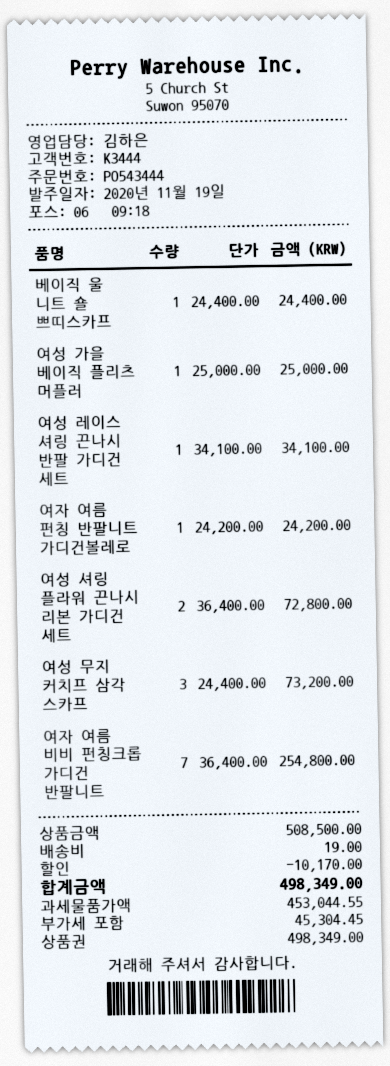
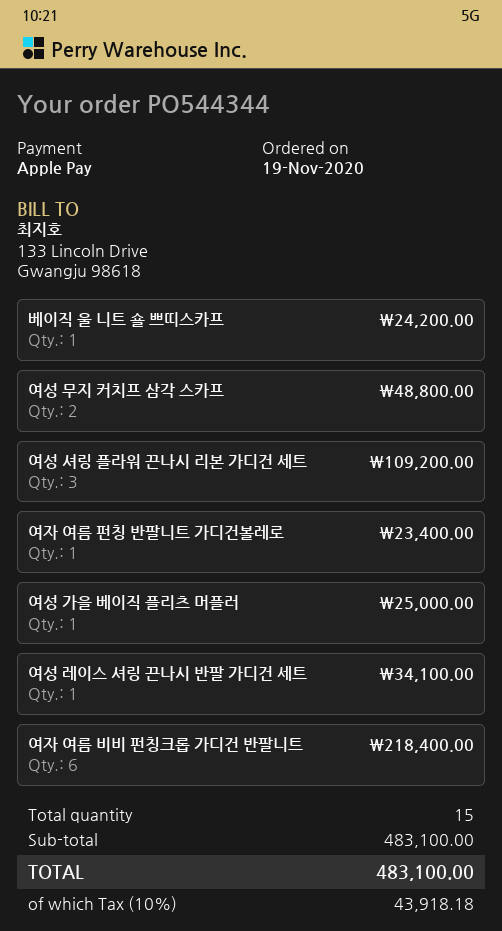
order number: PO543444 -> PO544344
payment method: gift card -> Apple Pay
베이직 울 니트 숄 쁘띠스카프: 1 for 24400.00 -> 1 for 24200.00
여자 여름 펀칭 반팔니트 가디건볼레로: 1 for 24200.00 -> 1 for 23400.00
여성 셔링 플라워 끈나시 리본 가디건 세트: 2 for 72800.00 -> 3 for 109200.00
여성 무지 커치프 삼각 스카프: 3 for 73200.00 -> 2 for 48800.00
여자 여름 비비 펀칭크롭 가디건 반팔니트: 7 for 254800.00 -> 6 for 218400.00
subtotal: 508500.00 -> 483100.00
discount: 10170.00 -> none
shipping: 19.00 -> none
tax: 45304.45 -> 43918.18
total: 498349.00 -> 483100.00

